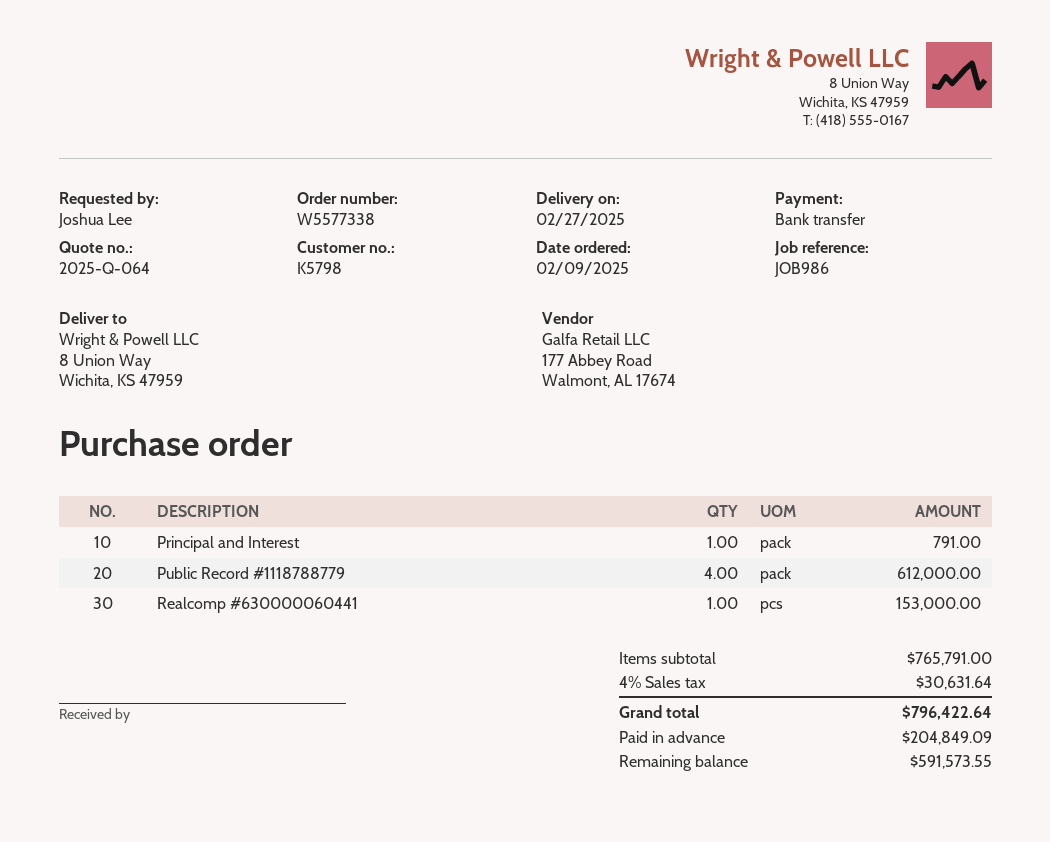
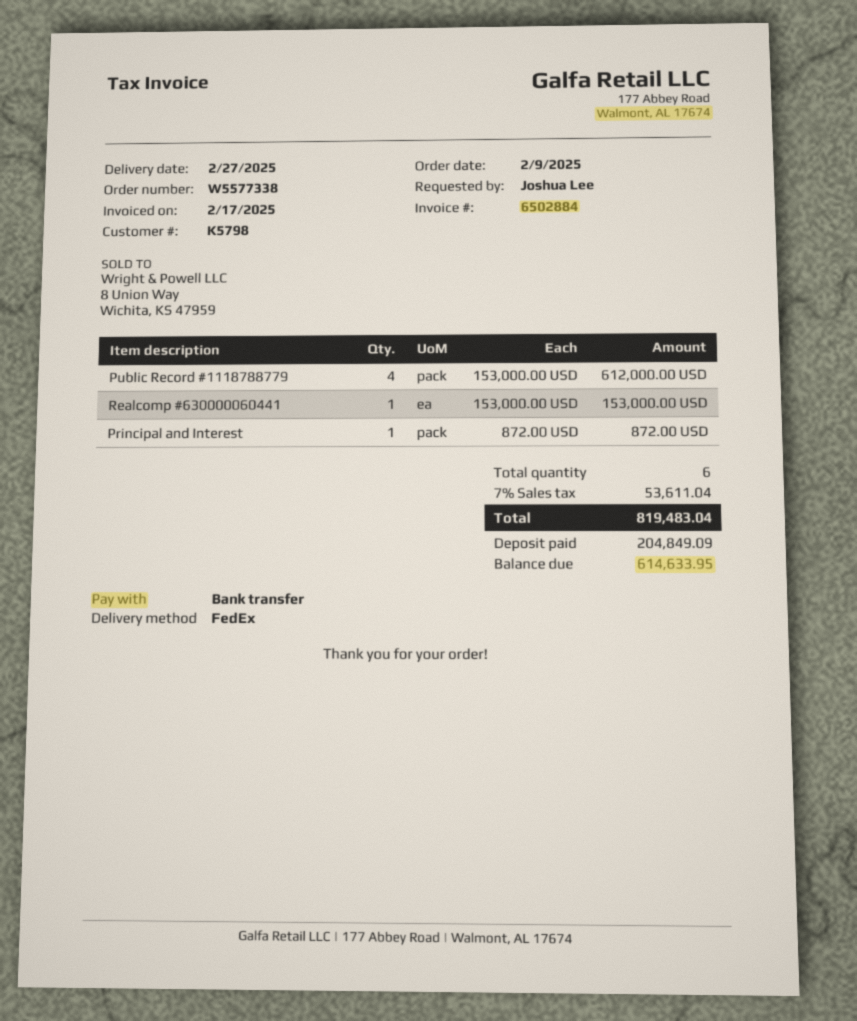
Principal and Interest: 1 for 791.00 -> 1 for 872.00
tax: 4% = 30631.64 -> 7% = 53611.04
total: 796422.64 -> 819483.04
balance: 591573.55 -> 614633.95

